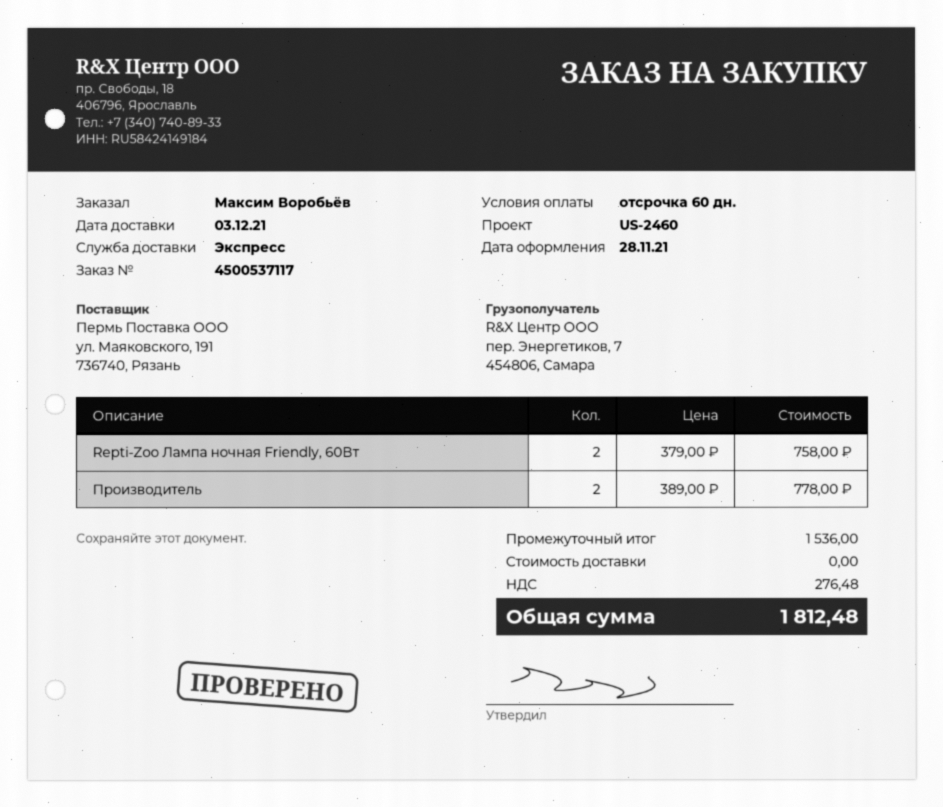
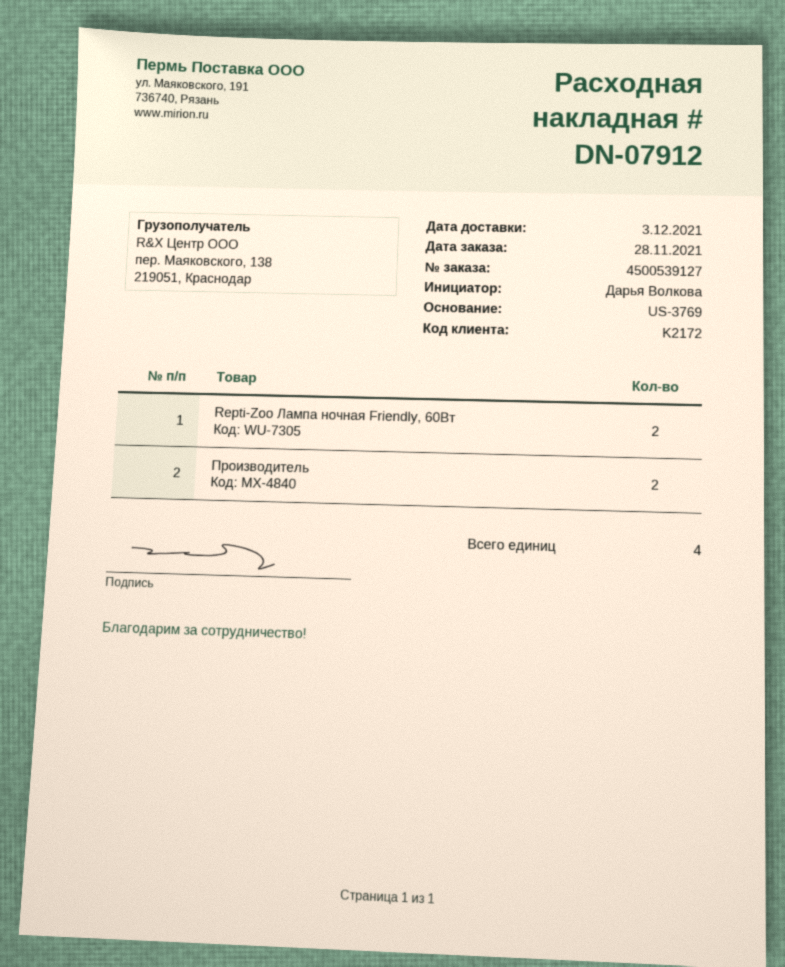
order number: 4500537117 -> 4500539127
reference: US-2460 -> US-3769
ordered by: Максим Воробьёв -> Дарья Волкова
ship to: пер. Энергетиков, 7, 454806, Самара -> пер. Маяковского, 138, 219051, Краснодар

